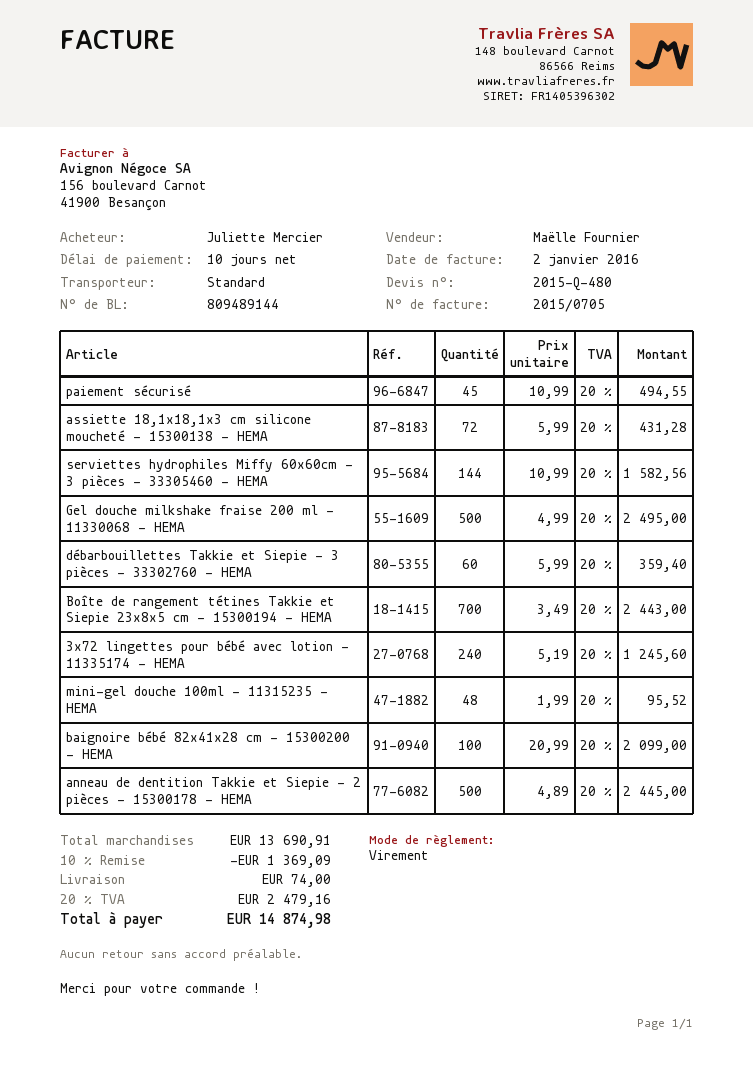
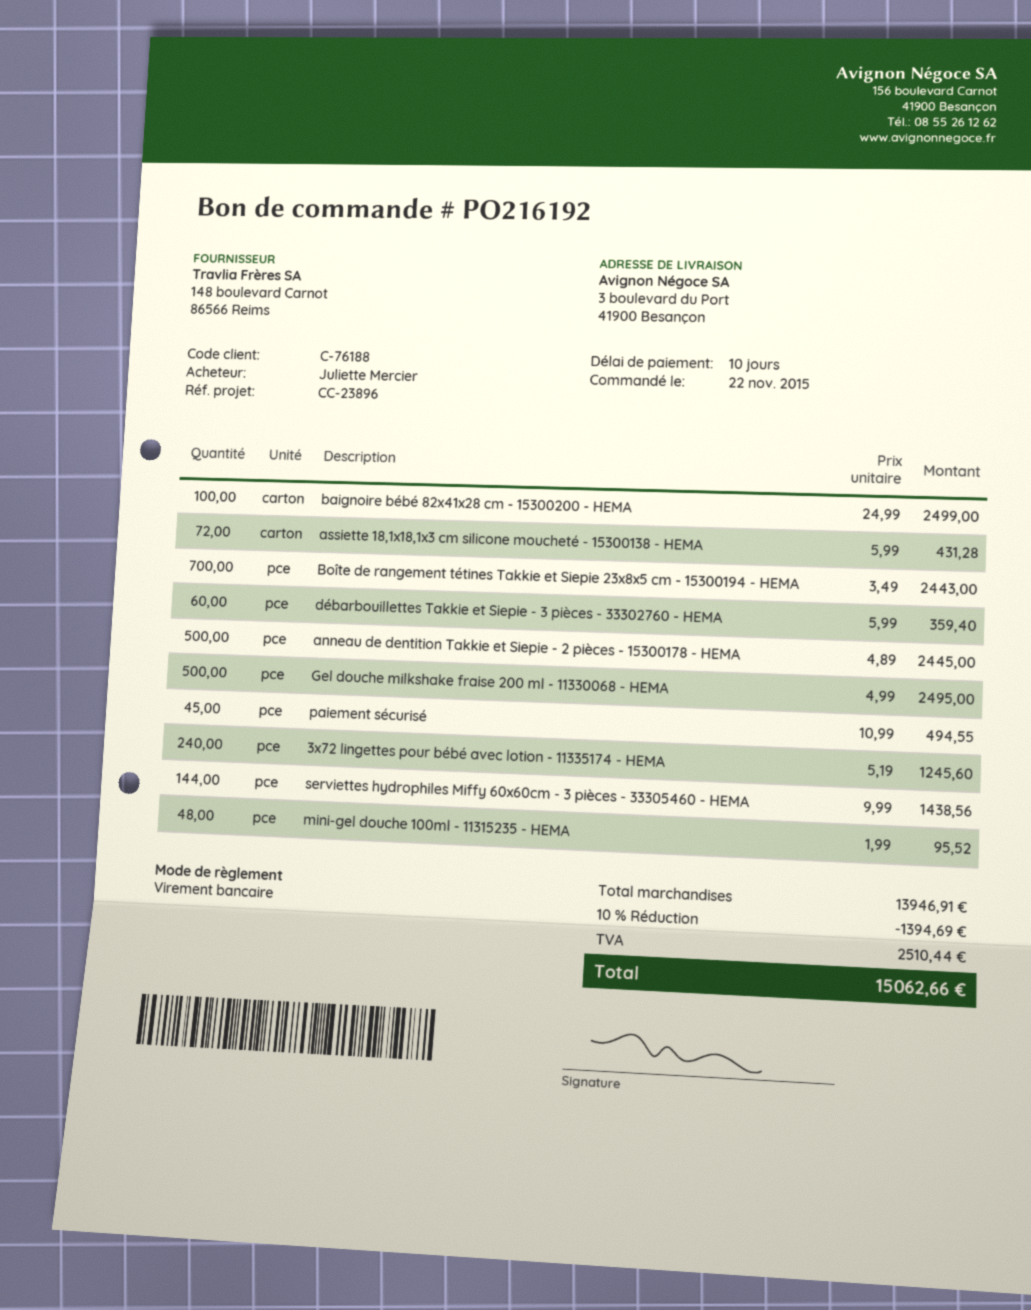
serviettes hydrophiles Miffy 60x60cm - 3 pièces - 33305460 - HEMA: 144 x 10.99 = 1582.56 -> 144 x 9.99 = 1438.56
baignoire bébé 82x41x28 cm - 15300200 - HEMA: 100 x 20.99 = 2099.00 -> 100 x 24.99 = 2499.00
subtotal: 13690.91 -> 13946.91
discount: 10% = 1369.09 -> 10% = 1394.69
shipping: 74.00 -> none
tax: 2479.16 -> 2510.44
total: 14874.98 -> 15062.66

